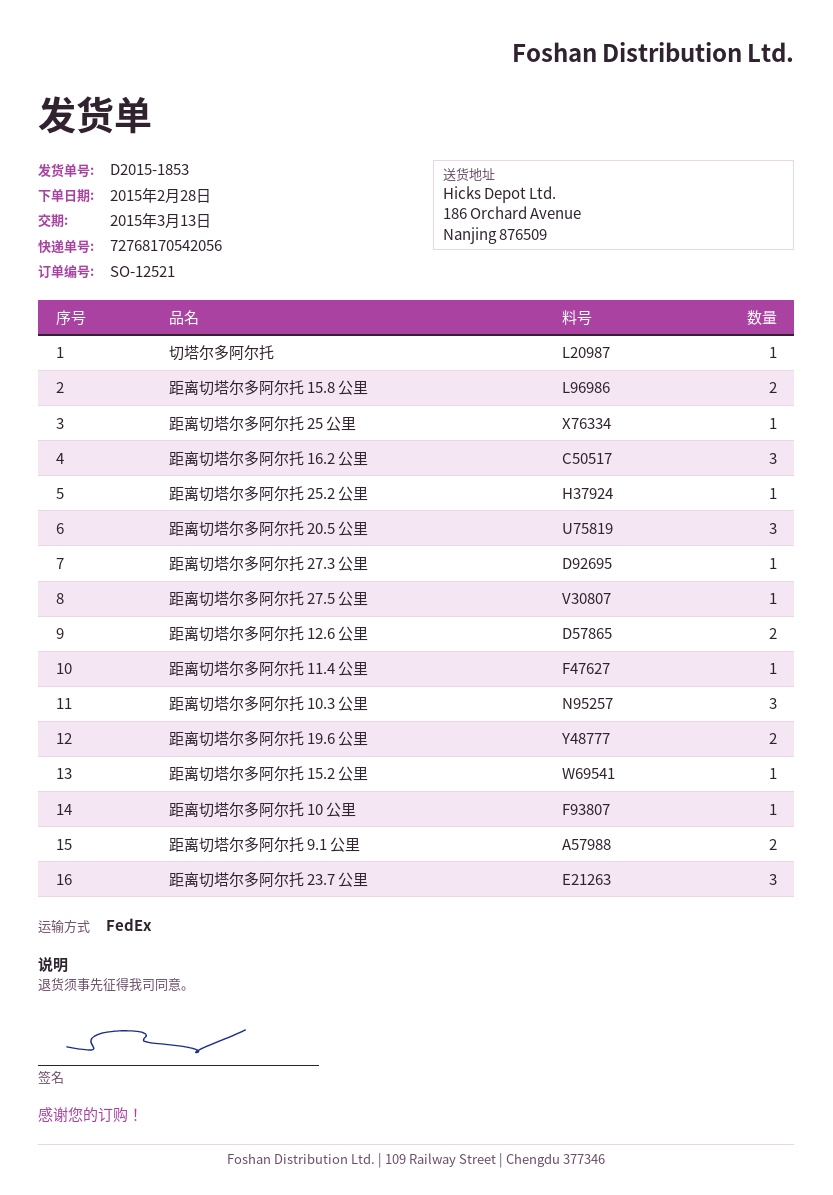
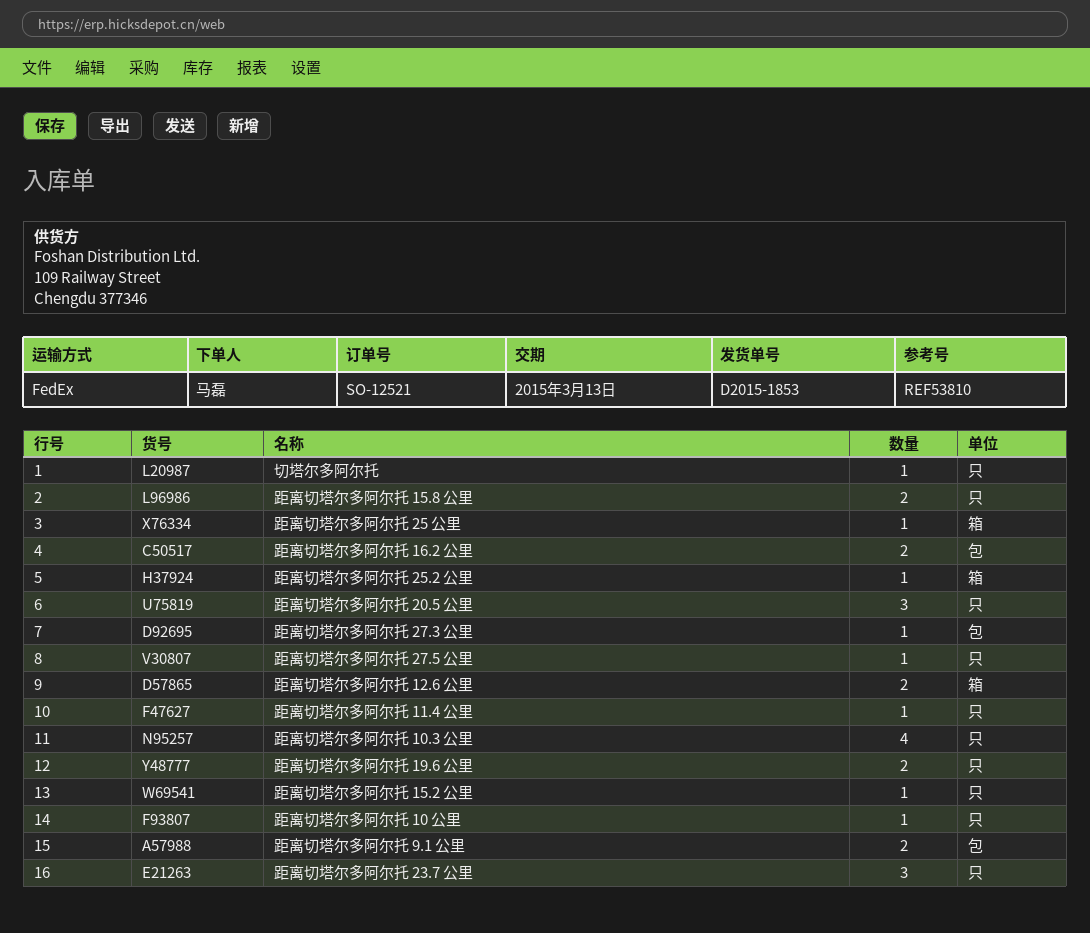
距离切塔尔多阿尔托 16.2 公里: 3 -> 2
距离切塔尔多阿尔托 10.3 公里: 3 -> 4

